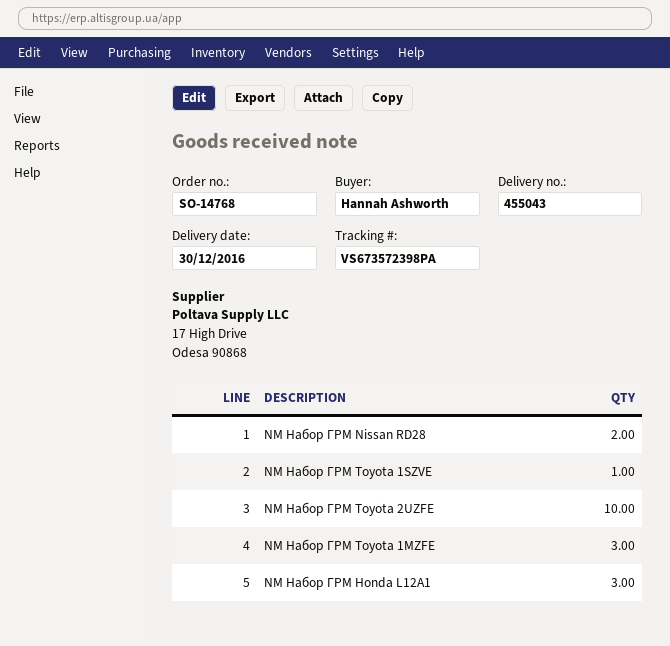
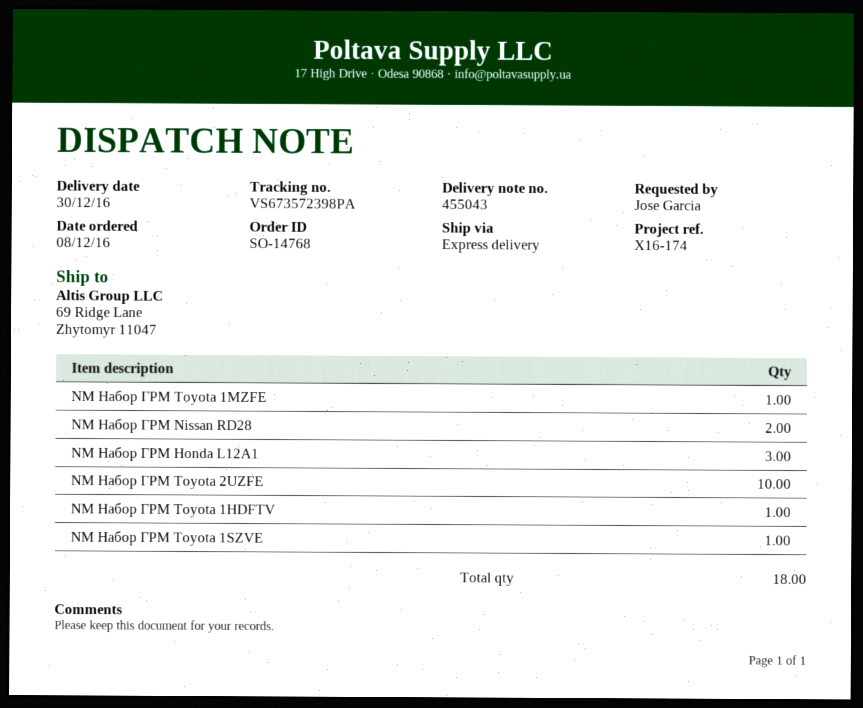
ordered by: Hannah Ashworth -> Jose Garcia
NM Набор ГРМ Toyota 1MZFE: 3 -> 1
NM Набор ГРМ Toyota 1HDFTV: none -> 1

